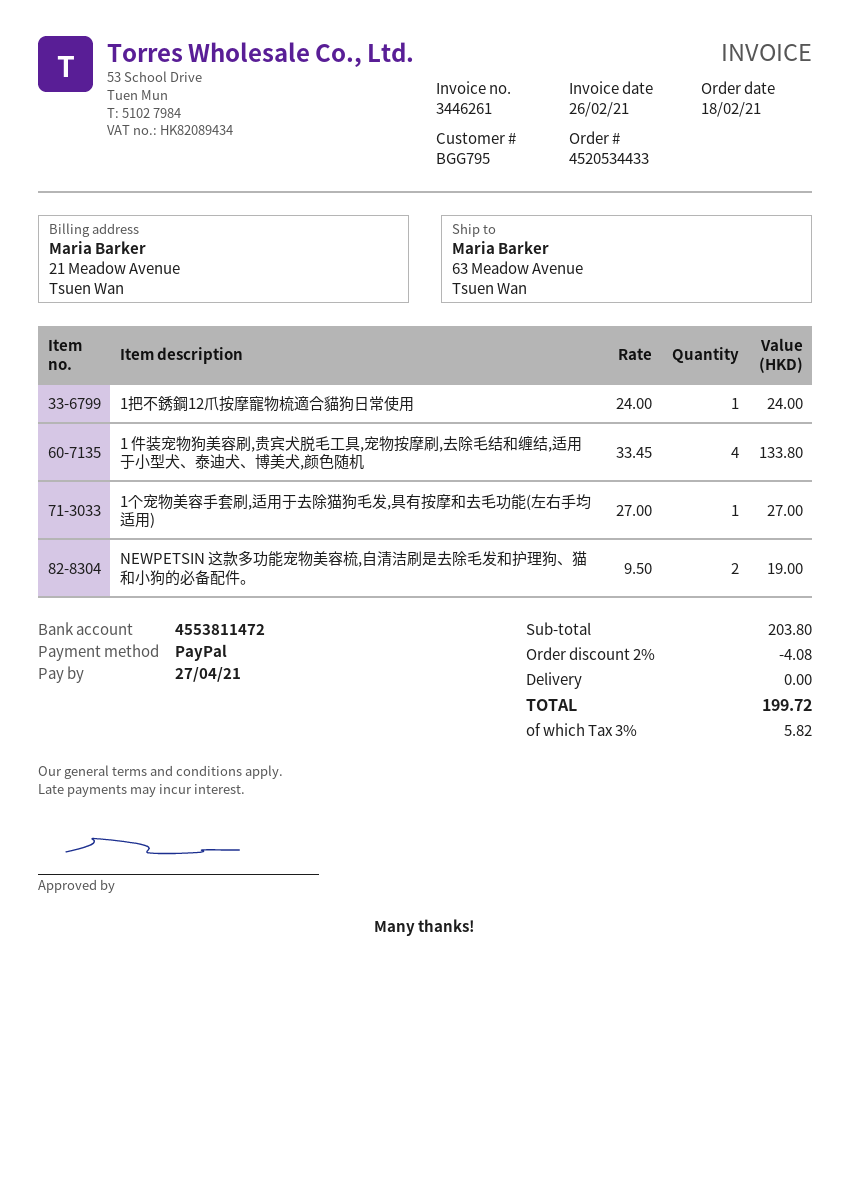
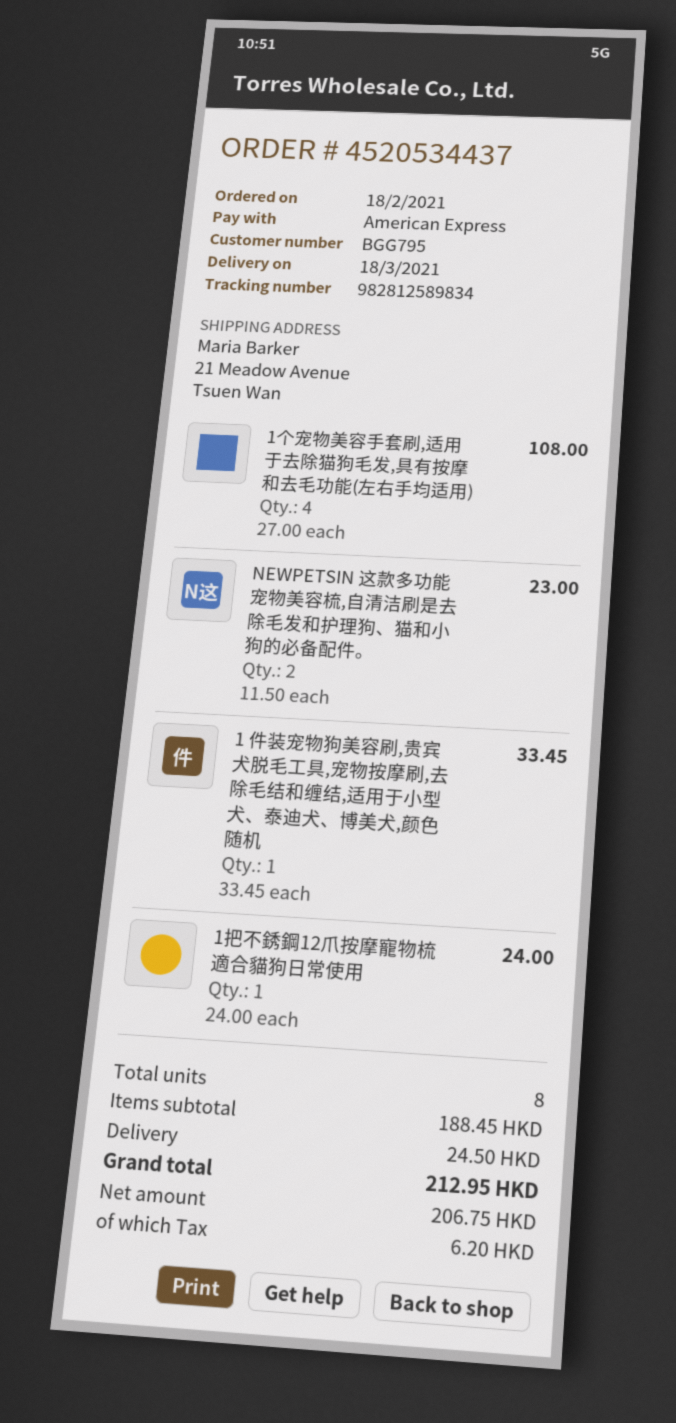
order number: 4520534433 -> 4520534437
payment method: PayPal -> American Express
ship to: 63 Meadow Avenue, Tsuen Wan -> 21 Meadow Avenue, Tsuen Wan
1 件装宠物狗美容刷,贵宾犬脱毛工具,宠物按摩刷,去除毛结和缠结,适用于小型犬、泰迪犬、博美犬,颜色随机: 4 x 33.45 = 133.80 -> 1 x 33.45 = 33.45
1个宠物美容手套刷,适用于去除猫狗毛发,具有按摩和去毛功能(左右手均适用): 1 x 27.00 = 27.00 -> 4 x 27.00 = 108.00
NEWPETSIN 这款多功能宠物美容梳,自清洁刷是去除毛发和护理狗、猫和小狗的必备配件。: 2 x 9.50 = 19.00 -> 2 x 11.50 = 23.00
subtotal: 203.80 -> 188.45
discount: 2% = 4.08 -> none
shipping: 0.00 -> 24.50
tax: 5.82 -> 6.20
total: 199.72 -> 212.95

